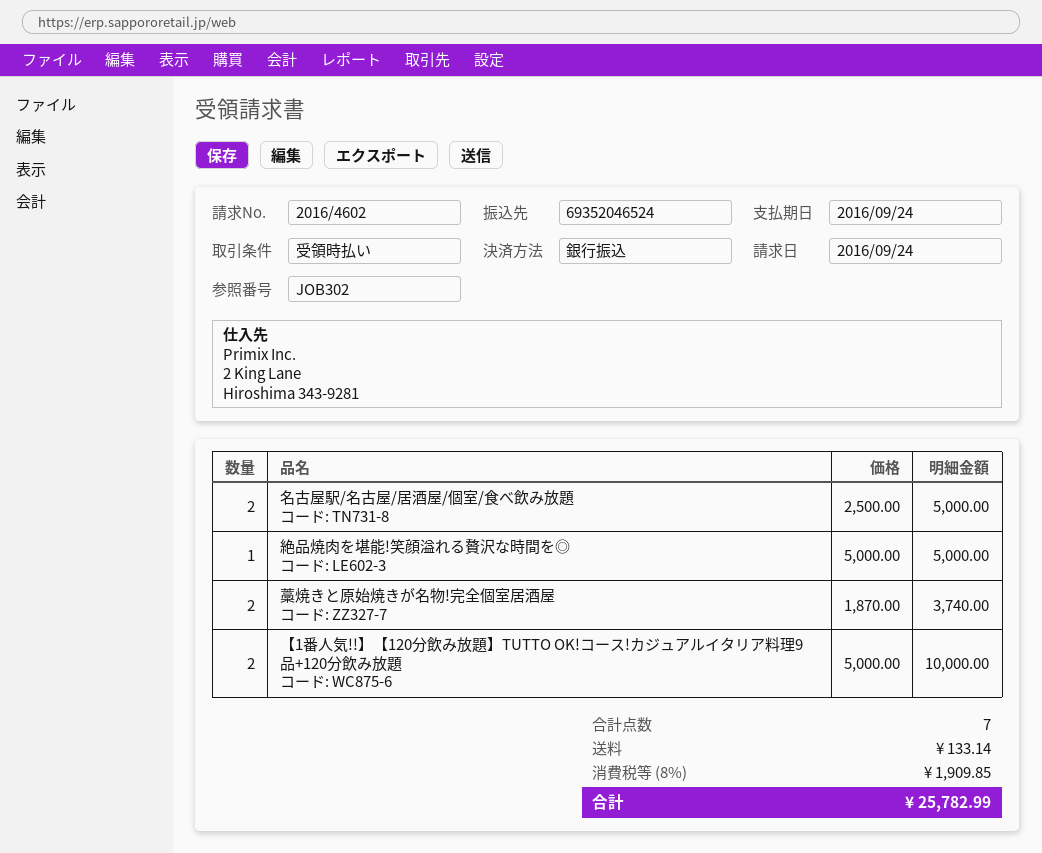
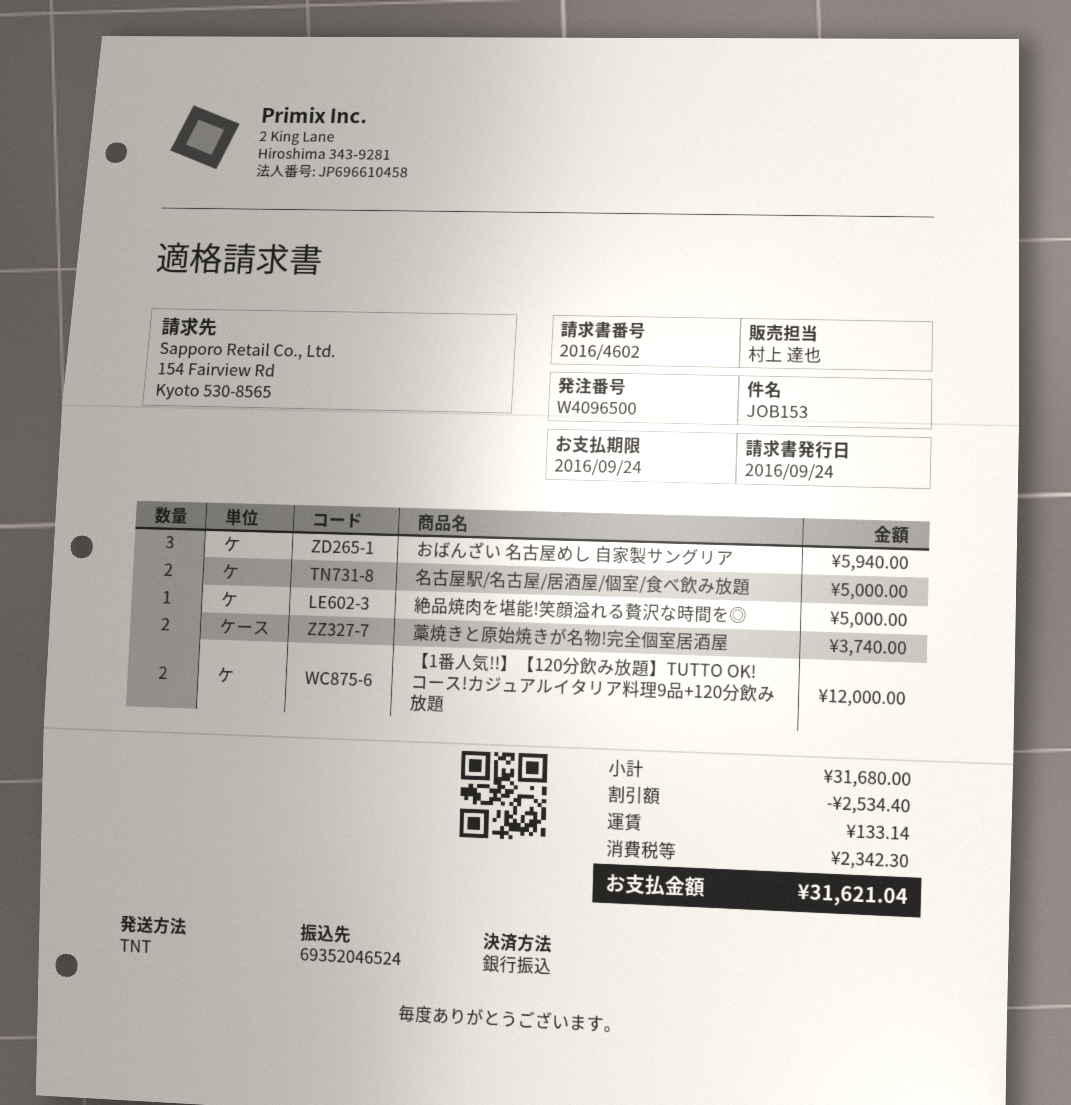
reference: JOB302 -> JOB153
【1番人気!!】【120分飲み放題】TUTTO OK!コース!カジュアルイタリア料理9品+120分飲み放題: 2 for 10000.00 -> 2 for 12000.00
おばんざい 名古屋めし 自家製サングリア: none -> 3 for 5940.00
discount: none -> 2534.40
tax: 1909.85 -> 2342.30
total: 25782.99 -> 31621.04

